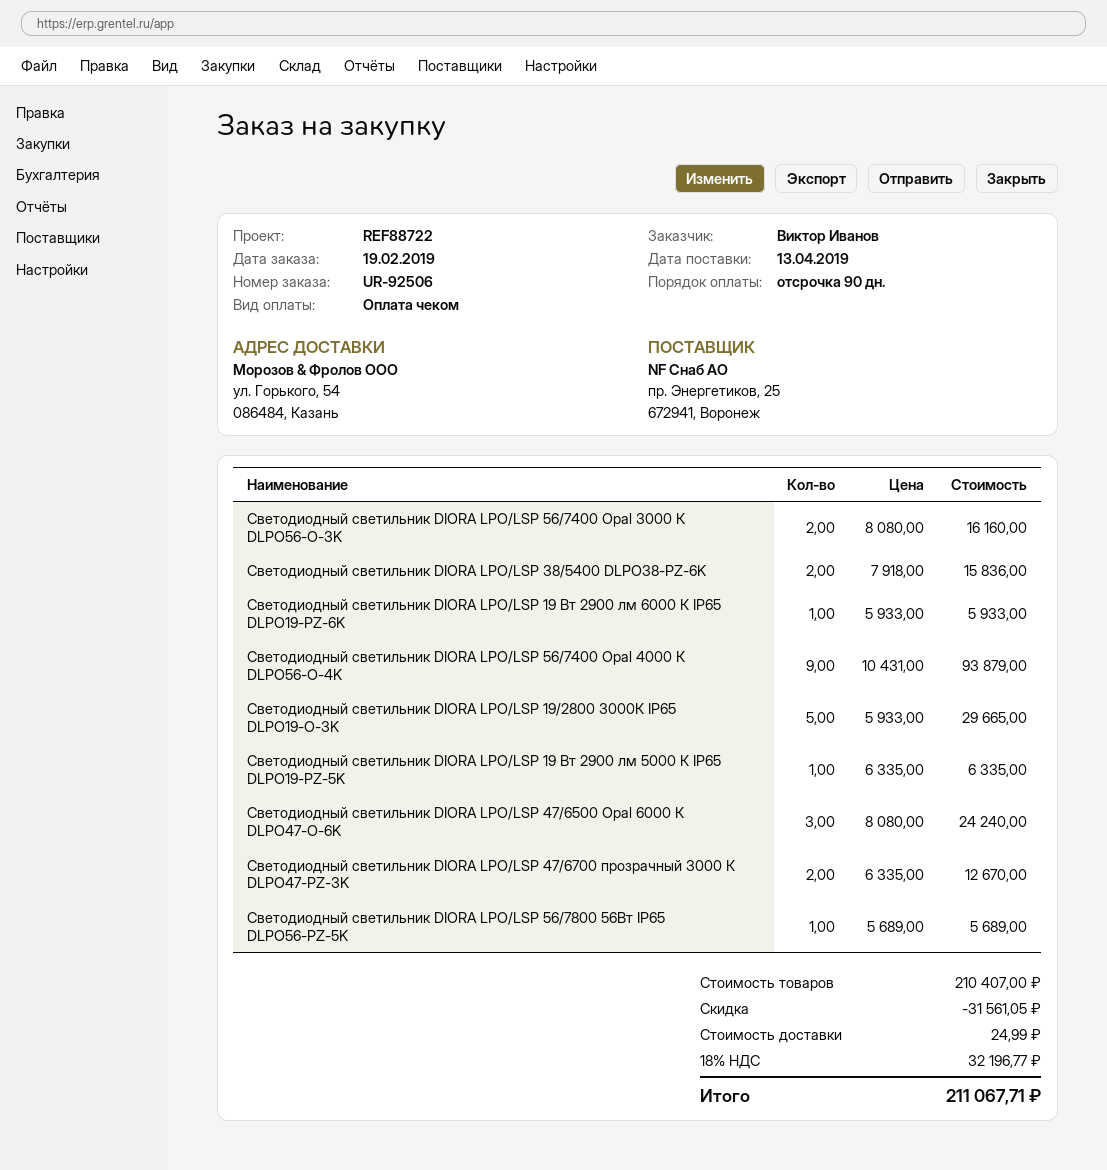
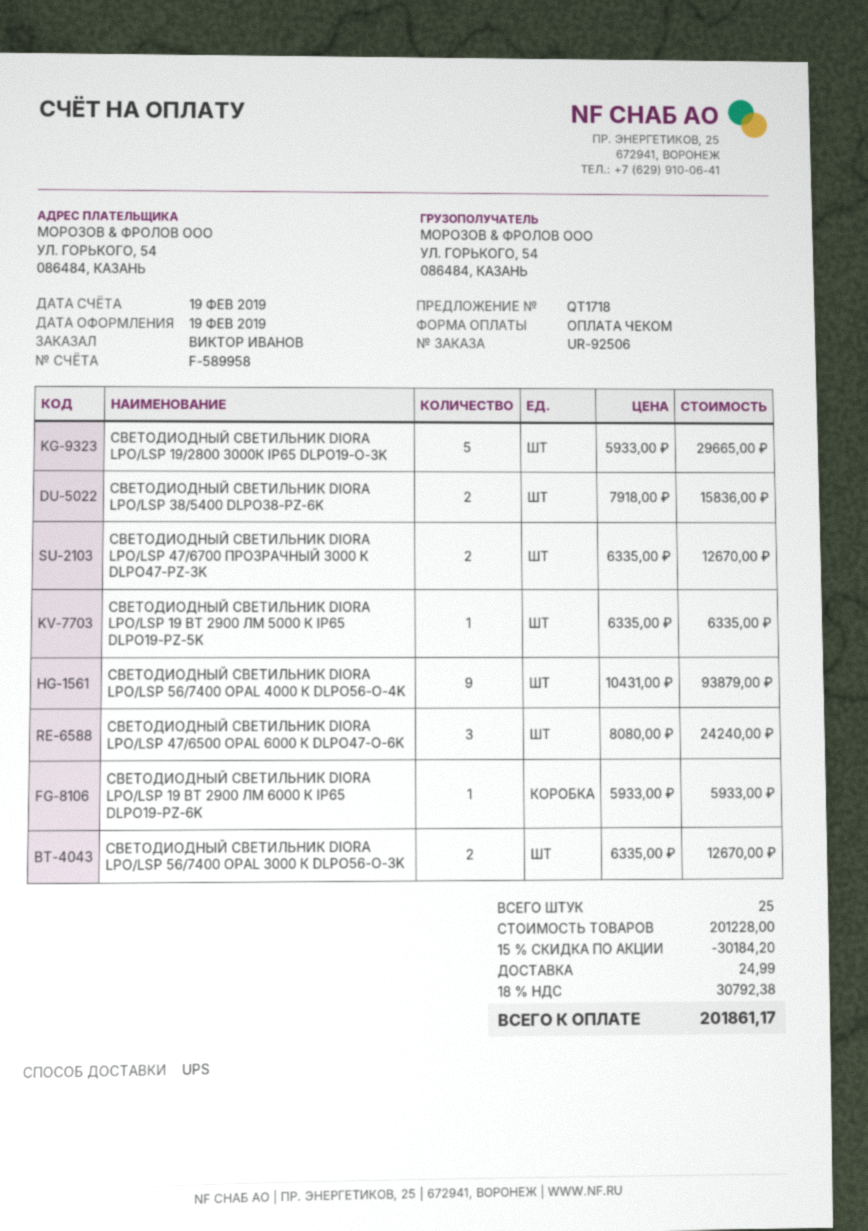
Светодиодный светильник DIORA LPO/LSP 56/7400 Opal 3000 К DLPO56-O-3K: 2 x 8080.00 = 16160.00 -> 2 x 6335.00 = 12670.00
Светодиодный светильник DIORA LPO/LSP 56/7800 56Вт IP65 DLPO56-PZ-5K: 1 x 5689.00 = 5689.00 -> none
subtotal: 210407.00 -> 201228.00
discount: 31561.05 -> 30184.20
tax: 18% = 32196.77 -> 18% = 30792.38
total: 211067.71 -> 201861.17

